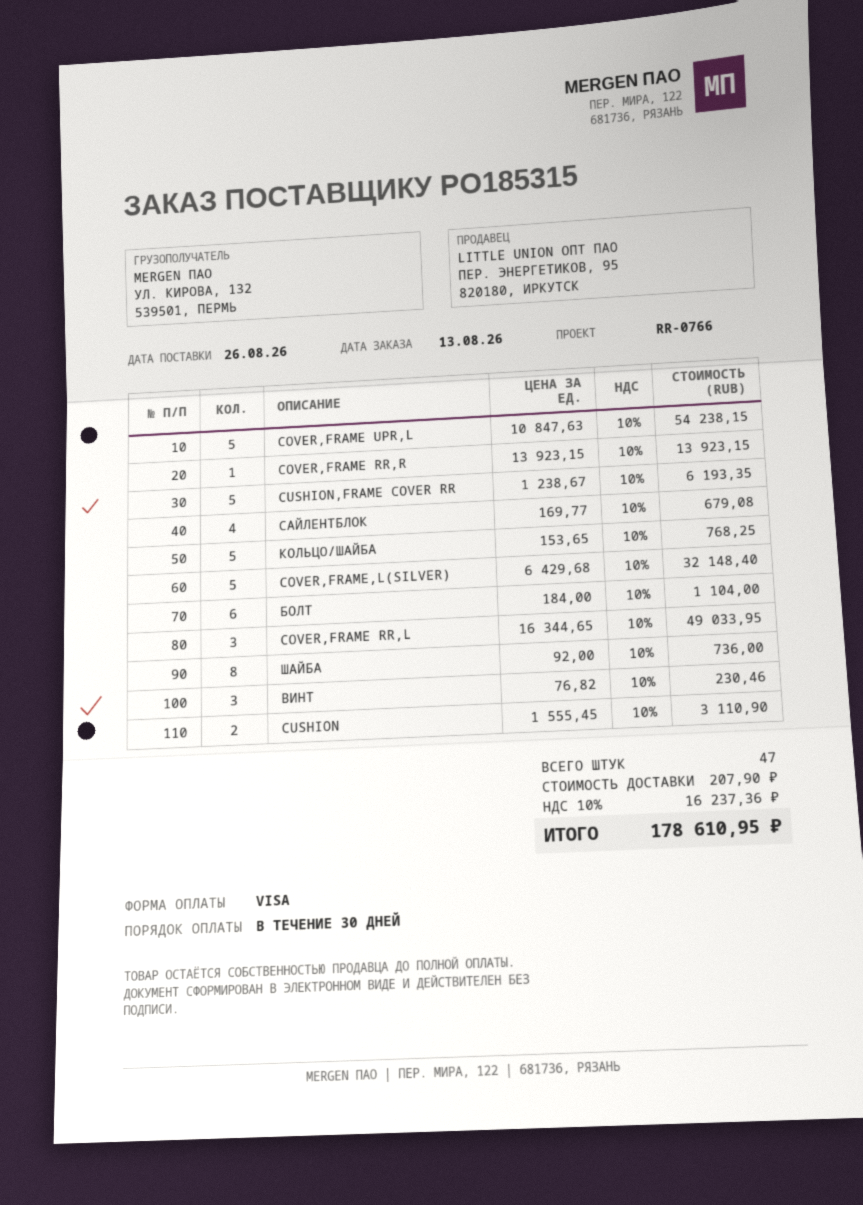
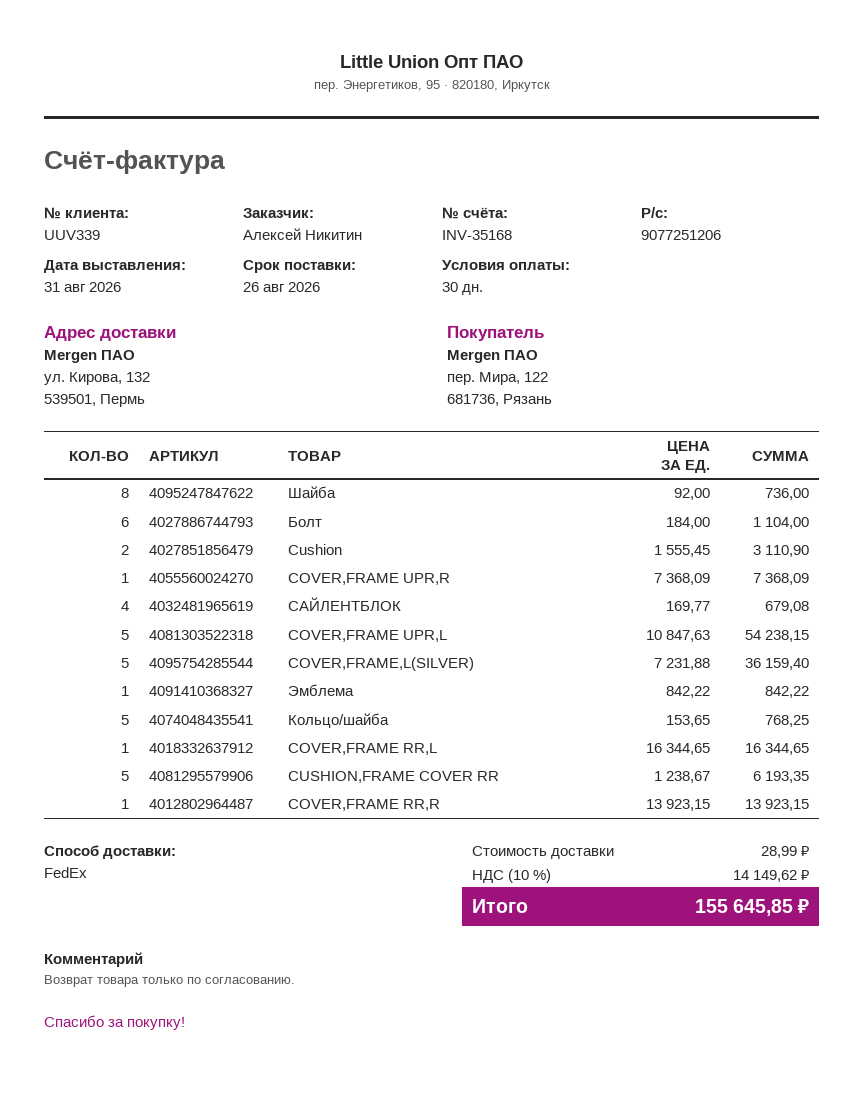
COVER,FRAME,L(SILVER): 5 x 6429.68 = 32148.40 -> 5 x 7231.88 = 36159.40
COVER,FRAME RR,L: 3 x 16344.65 = 49033.95 -> 1 x 16344.65 = 16344.65
ВИНТ: 3 x 76.82 = 230.46 -> none
COVER,FRAME UPR,R: none -> 1 x 7368.09 = 7368.09
Эмблема: none -> 1 x 842.22 = 842.22
shipping: 207.90 -> 28.99
tax: 10% = 16237.36 -> 10% = 14149.62
total: 178610.95 -> 155645.85

